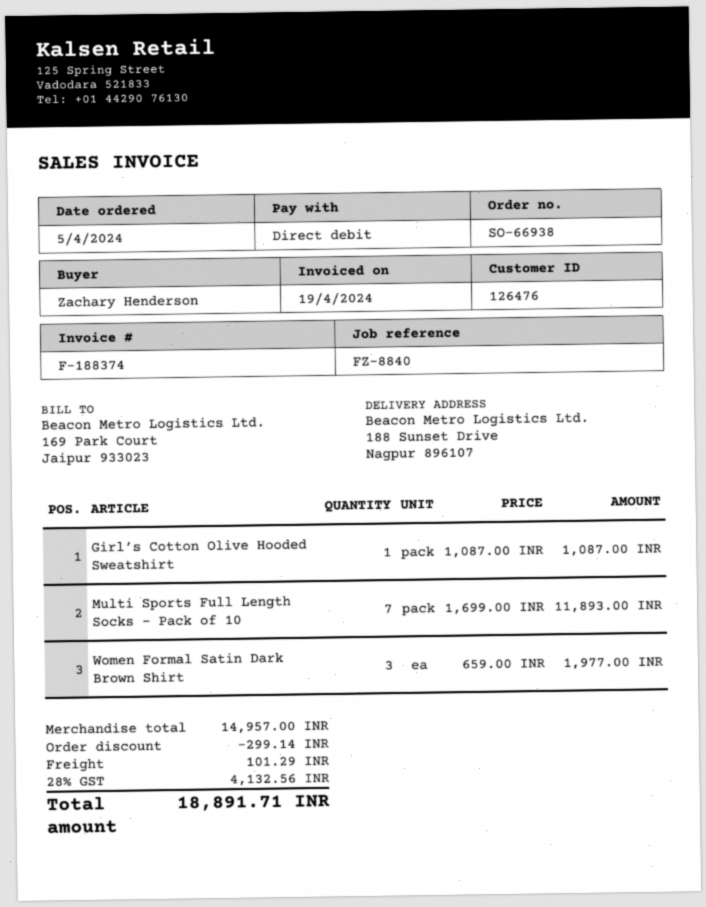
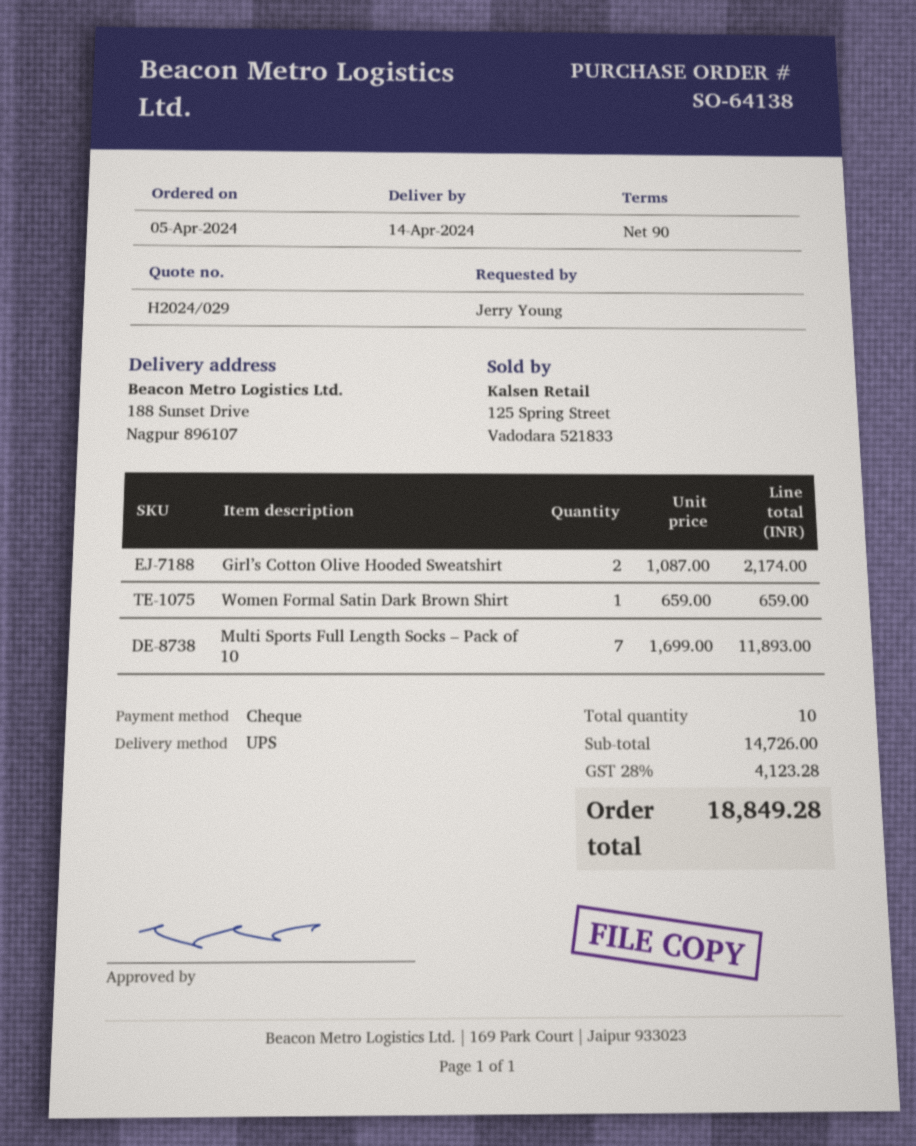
order number: SO-66938 -> SO-64138
ordered by: Zachary Henderson -> Jerry Young
payment method: direct debit -> cheque
Girl’s Cotton Olive Hooded Sweatshirt: 1 x 1087.00 = 1087.00 -> 2 x 1087.00 = 2174.00
Women Formal Satin Dark Brown Shirt: 3 x 659.00 = 1977.00 -> 1 x 659.00 = 659.00
subtotal: 14957.00 -> 14726.00
discount: 299.14 -> none
shipping: 101.29 -> none
tax: 28% = 4132.56 -> 28% = 4123.28
total: 18891.71 -> 18849.28

